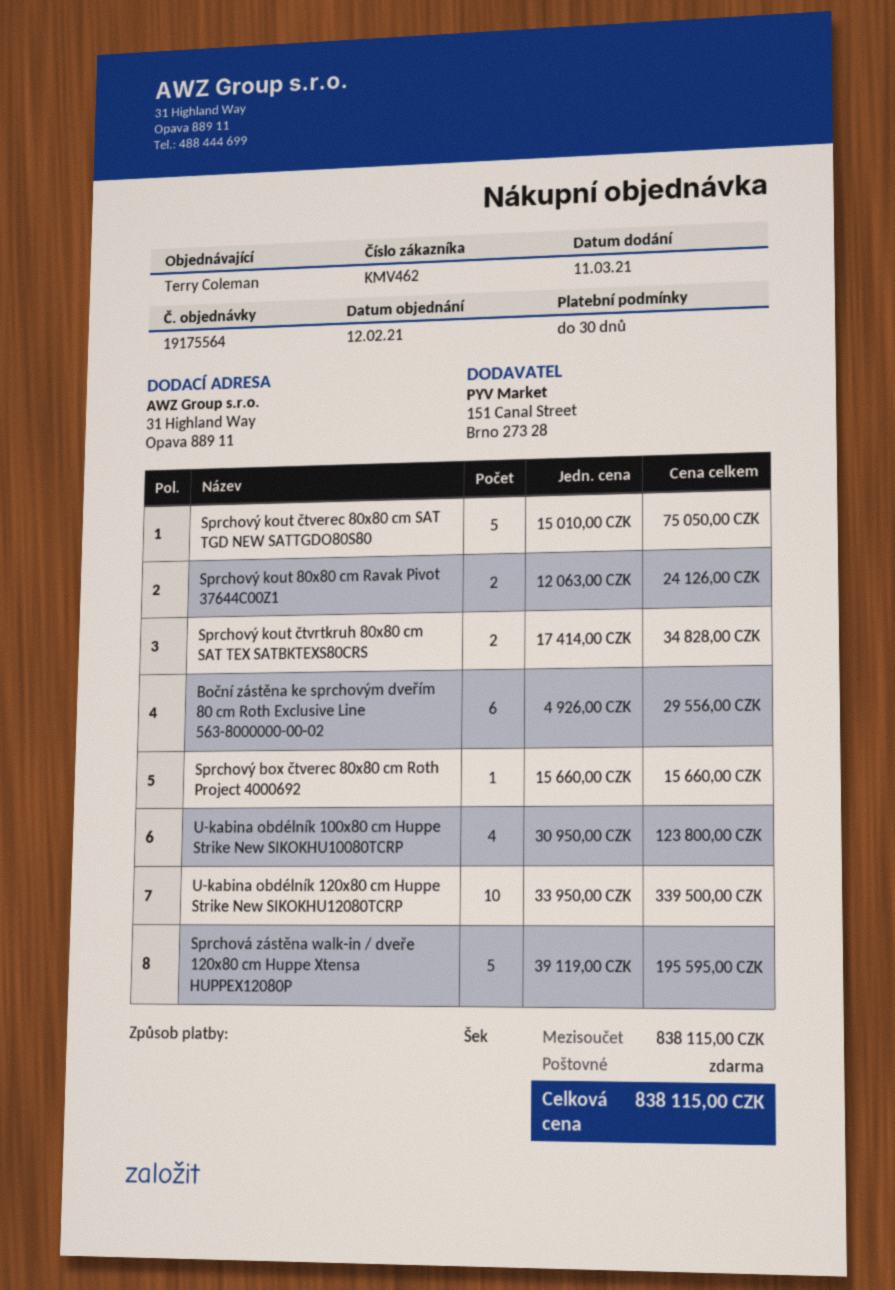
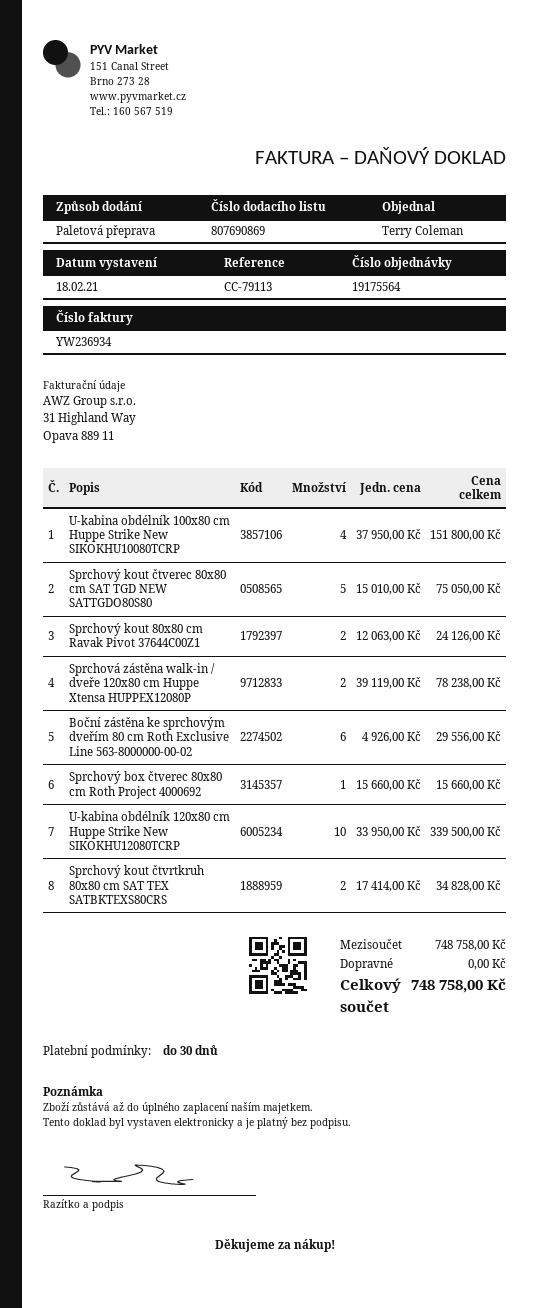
U-kabina obdélník 100x80 cm Huppe Strike New SIKOKHU10080TCRP: 4 x 30950.00 = 123800.00 -> 4 x 37950.00 = 151800.00
Sprchová zástěna walk-in / dveře 120x80 cm Huppe Xtensa HUPPEX12080P: 5 x 39119.00 = 195595.00 -> 2 x 39119.00 = 78238.00
subtotal: 838115.00 -> 748758.00
total: 838115.00 -> 748758.00

